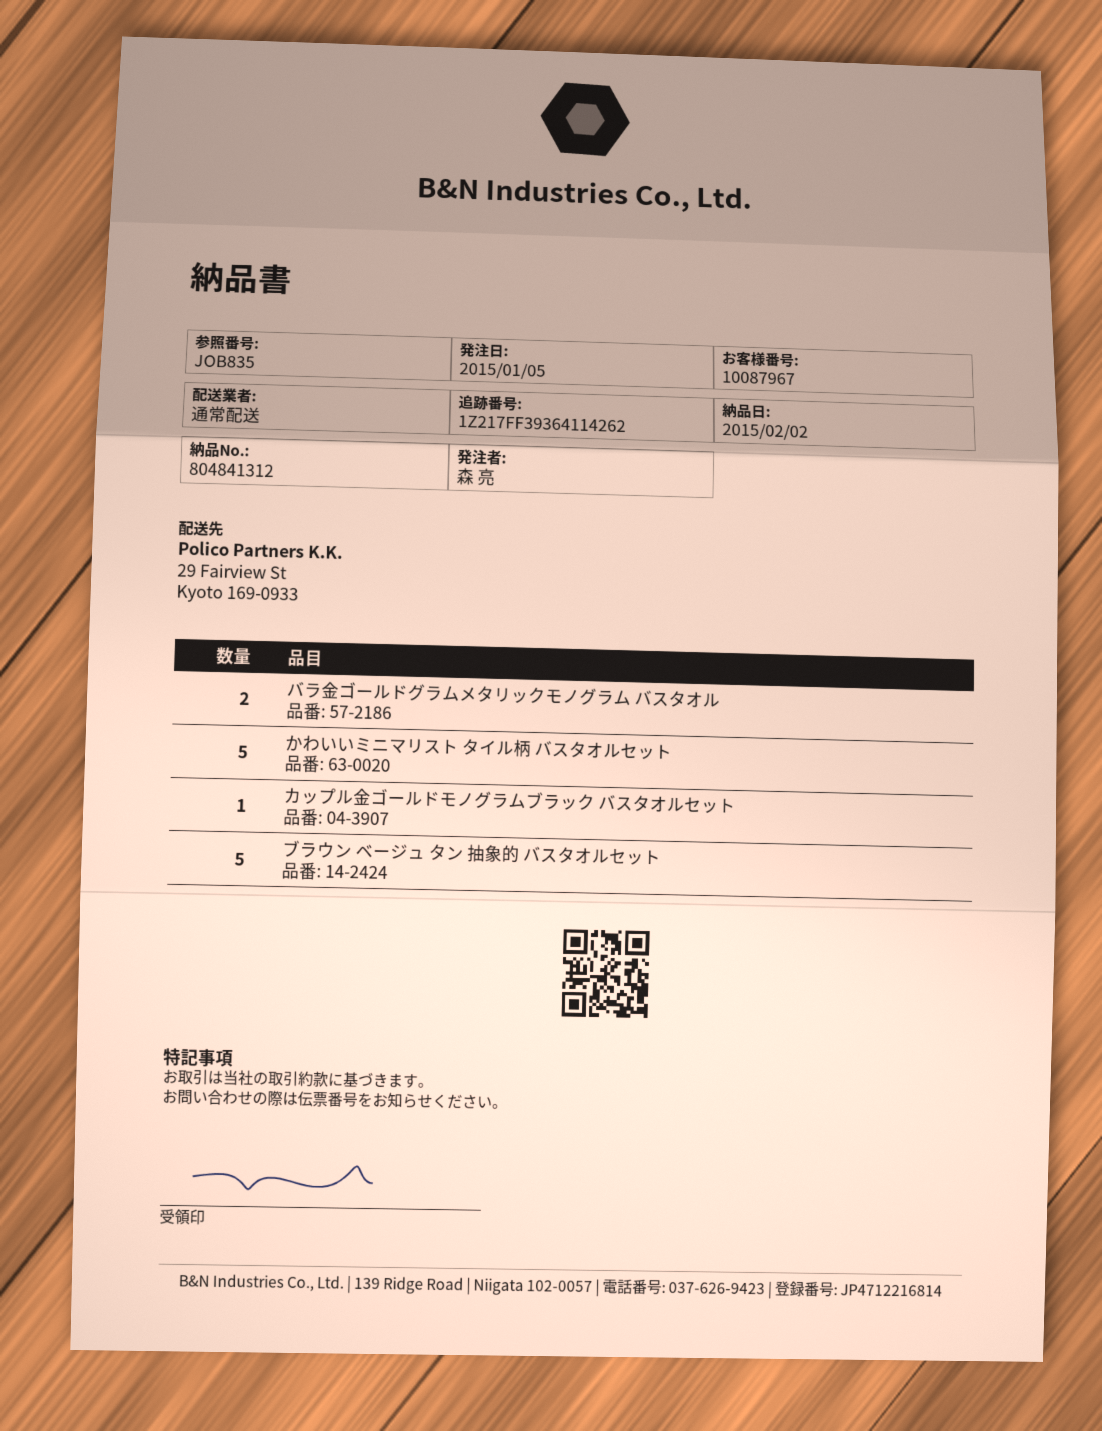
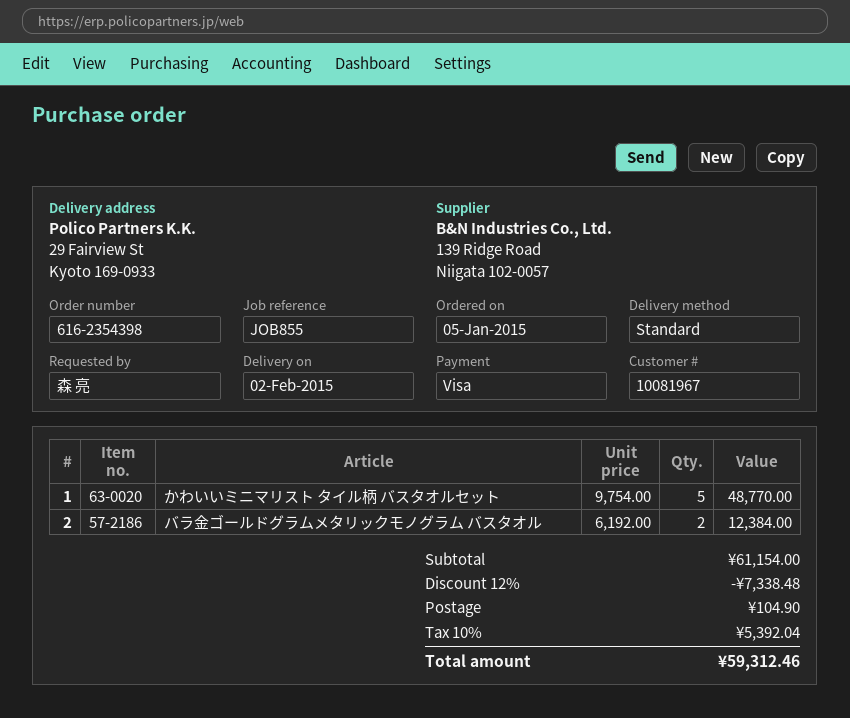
customer number: 10087967 -> 10081967
reference: JOB835 -> JOB855
カップル金ゴールドモノグラムブラック バスタオルセット: 1 -> none
ブラウン ベージュ タン 抽象的 バスタオルセット: 5 -> none

